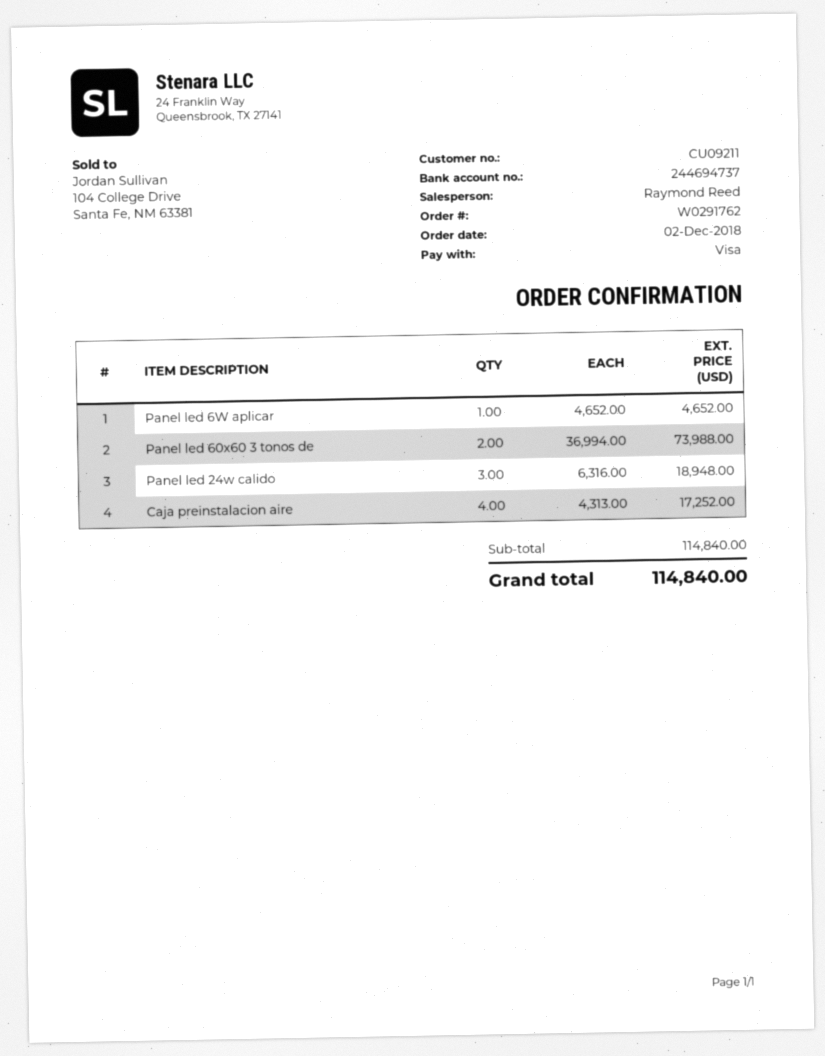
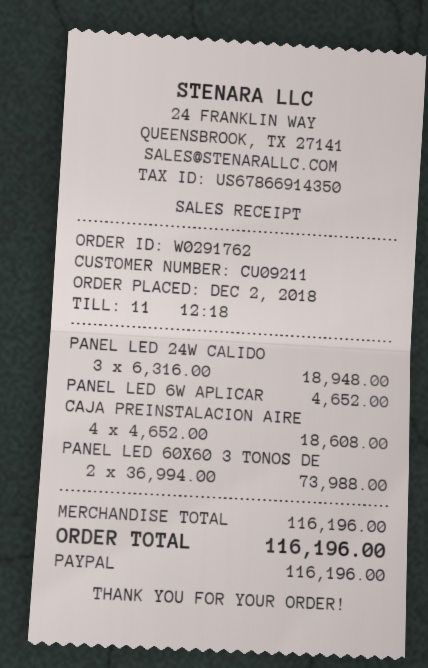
payment method: Visa -> PayPal
Caja preinstalacion aire: 4 x 4313.00 = 17252.00 -> 4 x 4652.00 = 18608.00
subtotal: 114840.00 -> 116196.00
total: 114840.00 -> 116196.00

